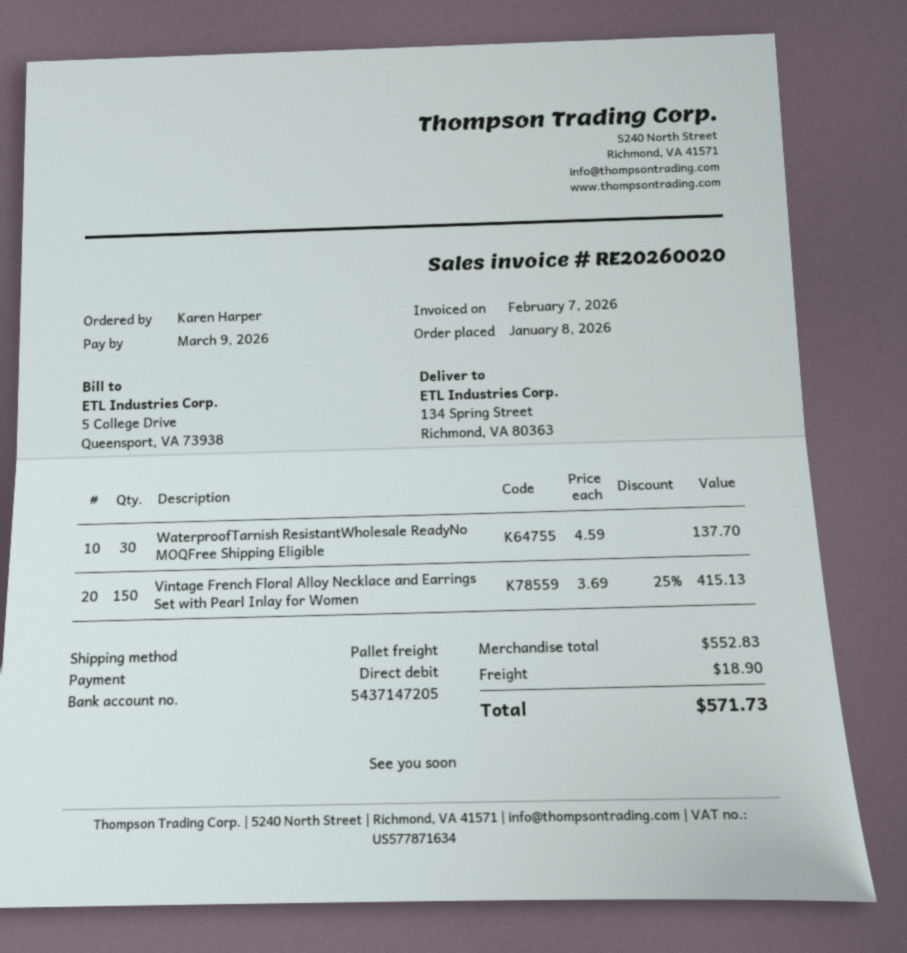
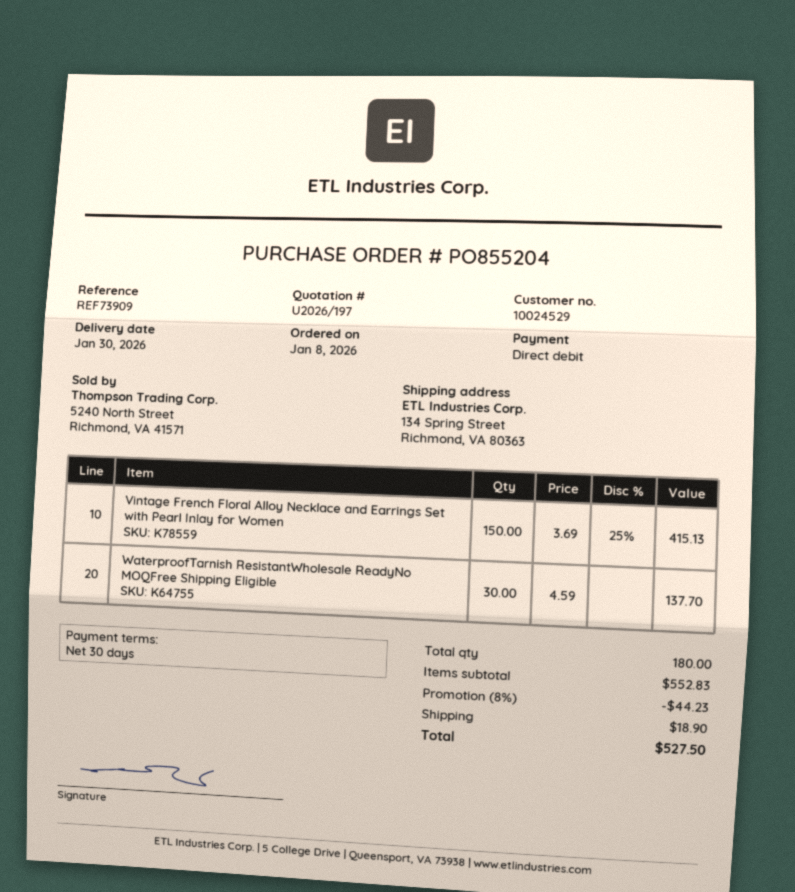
discount: none -> 8% = 44.23
total: 571.73 -> 527.50

